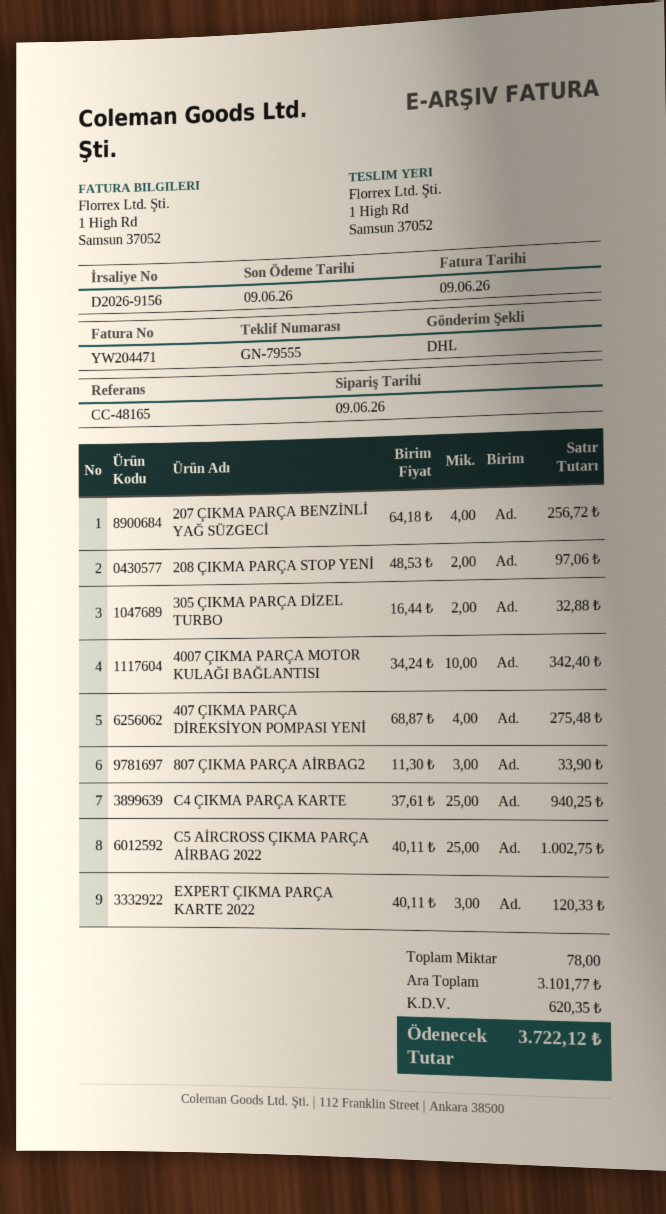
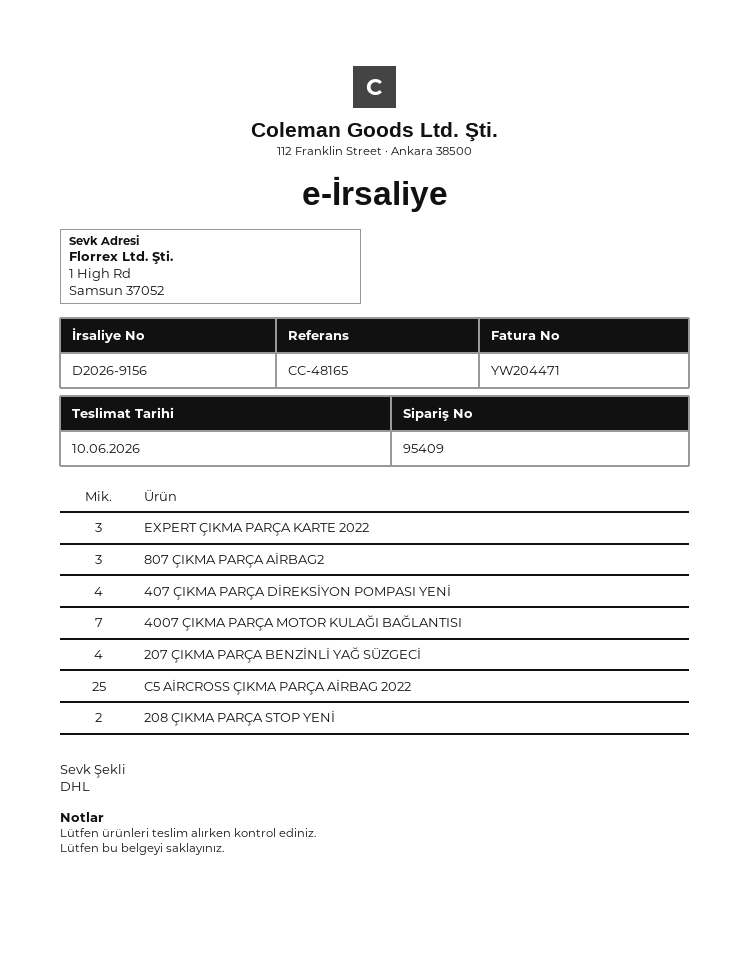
305 ÇIKMA PARÇA DİZEL TURBO: 2 -> none
4007 ÇIKMA PARÇA MOTOR KULAĞI BAĞLANTISI: 10 -> 7
C4 ÇIKMA PARÇA KARTE: 25 -> none

